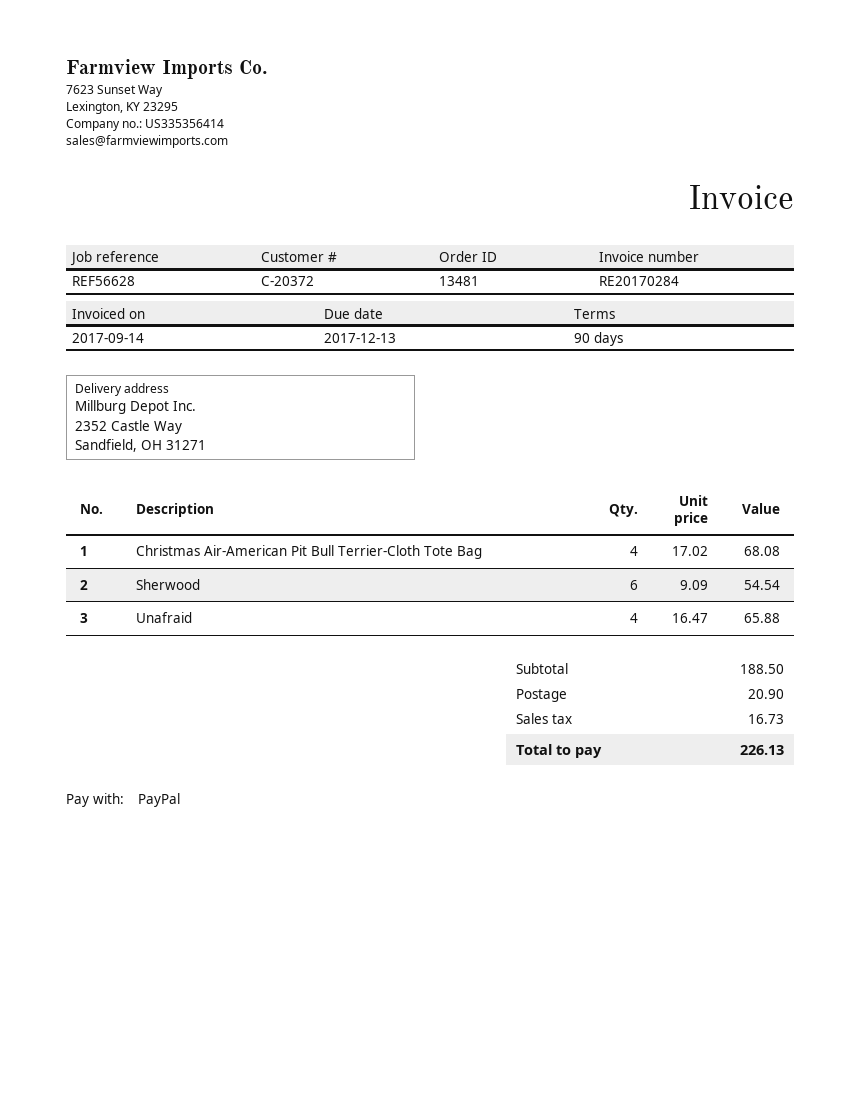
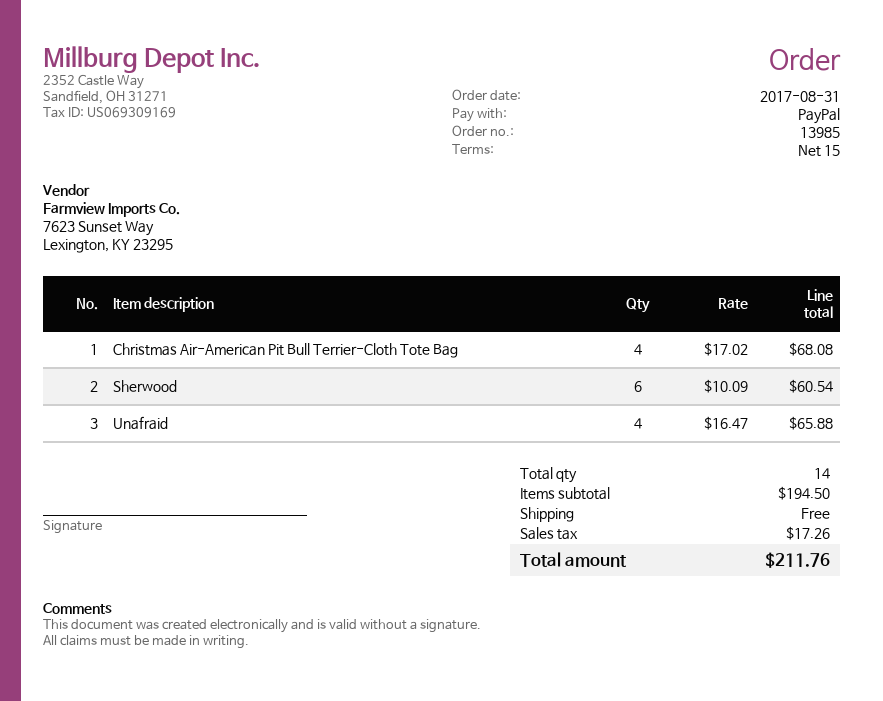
order number: 13481 -> 13985
payment terms: 90 days -> 15 days
Sherwood: 6 x 9.09 = 54.54 -> 6 x 10.09 = 60.54
subtotal: 188.50 -> 194.50
shipping: 20.90 -> 0.00
tax: 16.73 -> 17.26
total: 226.13 -> 211.76

